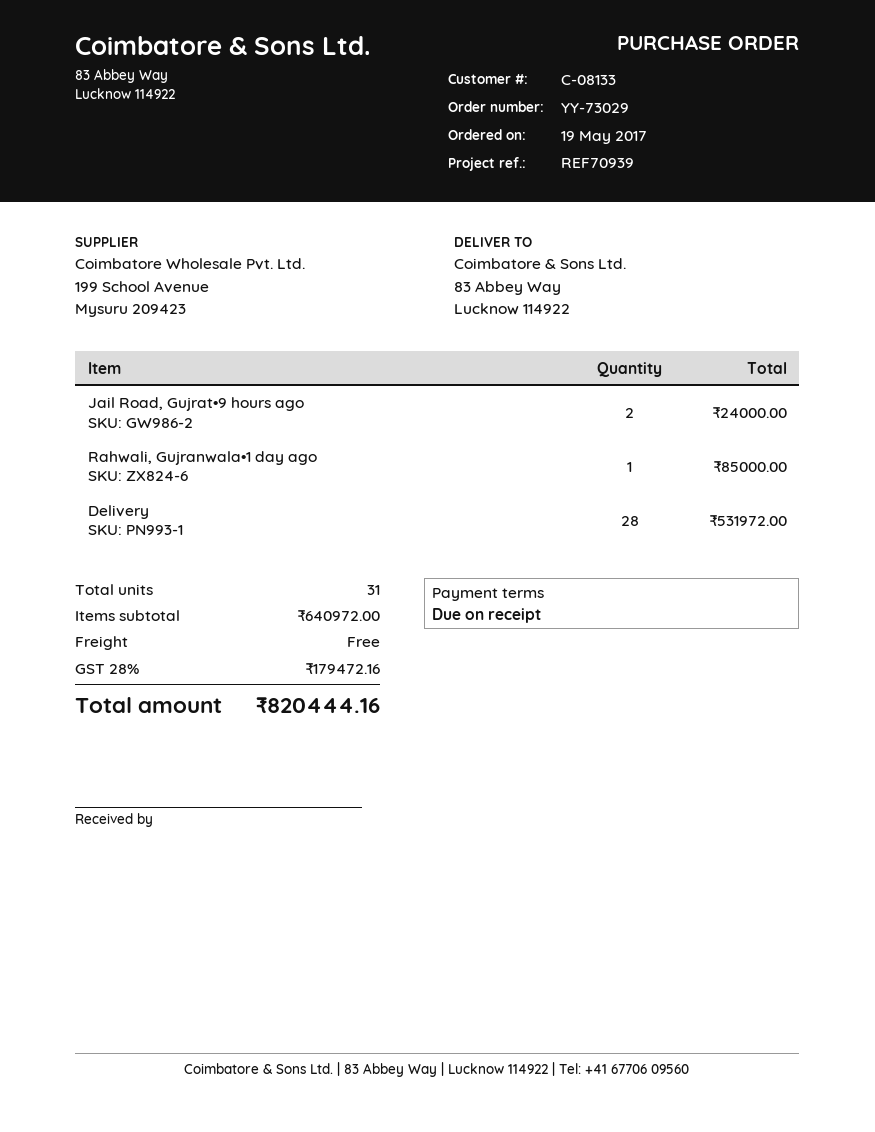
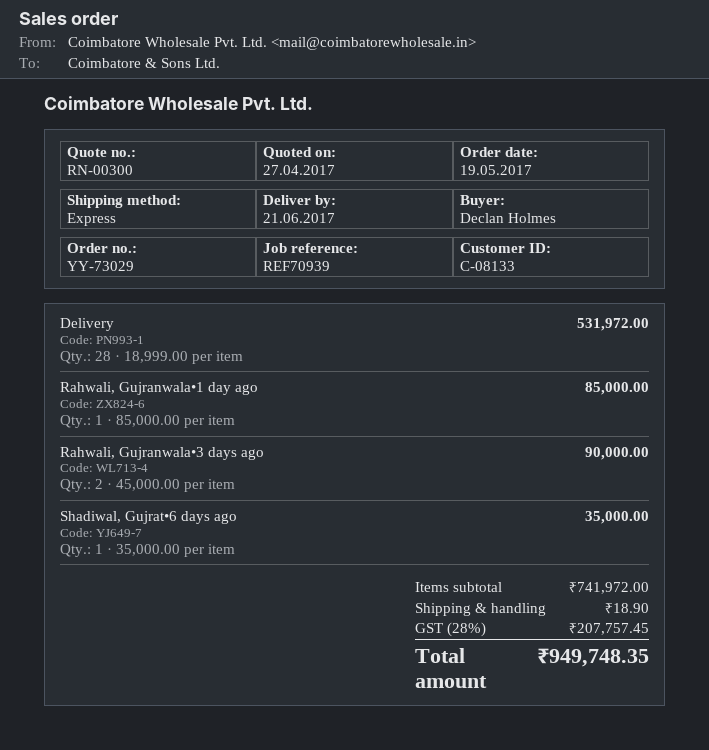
Jail Road, Gujrat•9 hours ago: 2 for 24000.00 -> none
Rahwali, Gujranwala•3 days ago: none -> 2 for 90000.00
Shadiwal, Gujrat•6 days ago: none -> 1 for 35000.00
subtotal: 640972.00 -> 741972.00
shipping: 0.00 -> 18.90
tax: 28% = 179472.16 -> 28% = 207757.45
total: 820444.16 -> 949748.35

